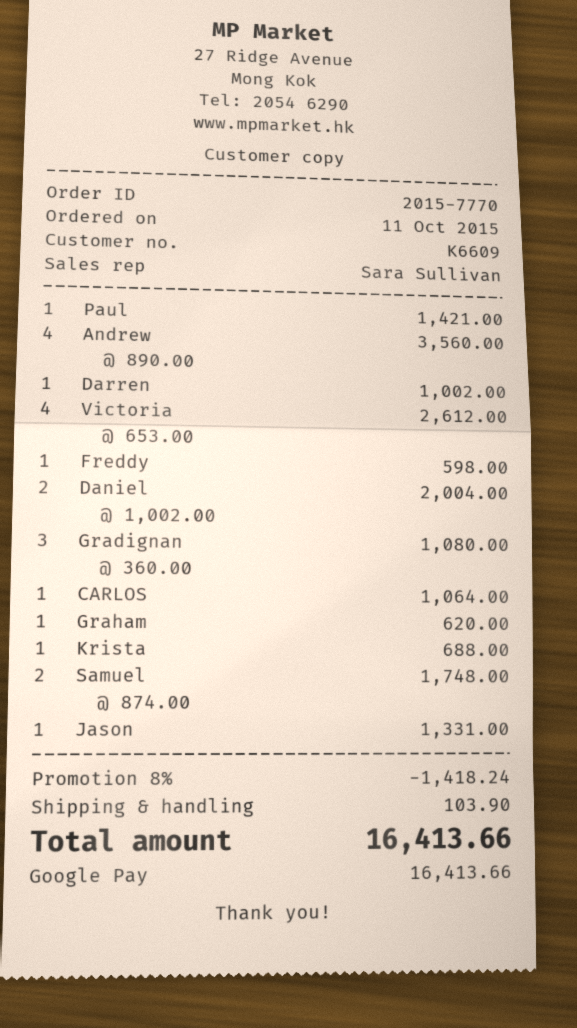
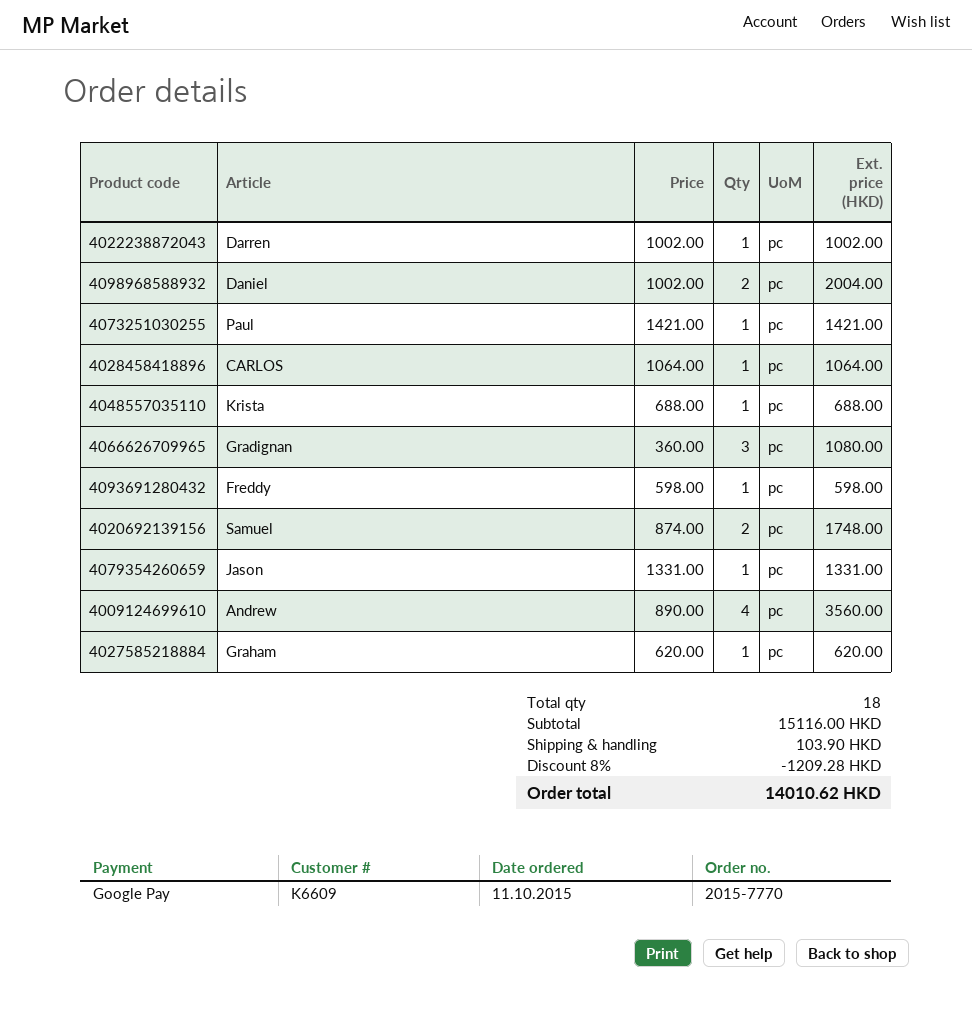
Victoria: 4 x 653.00 = 2612.00 -> none
discount: 8% = 1418.24 -> 8% = 1209.28
total: 16413.66 -> 14010.62

